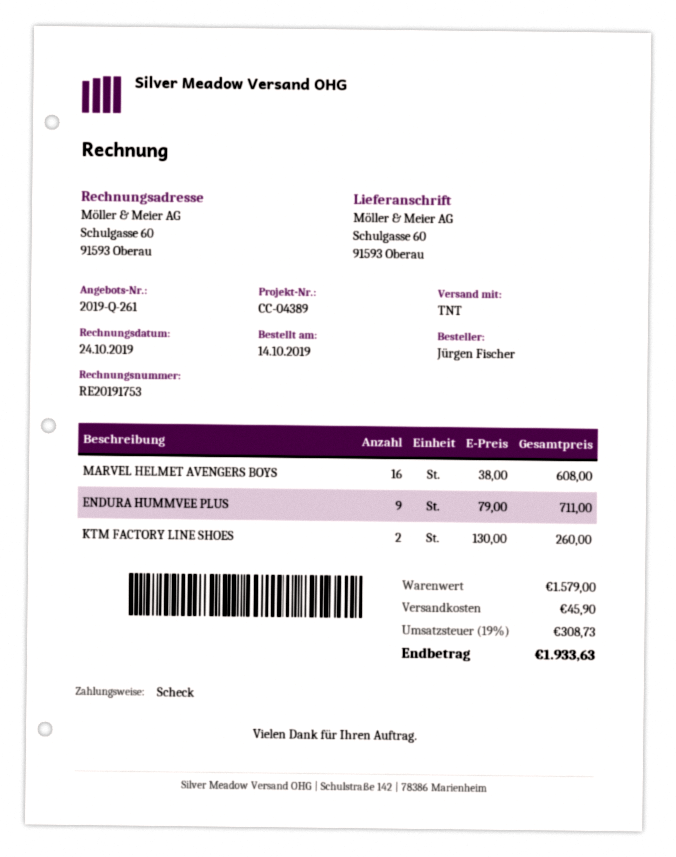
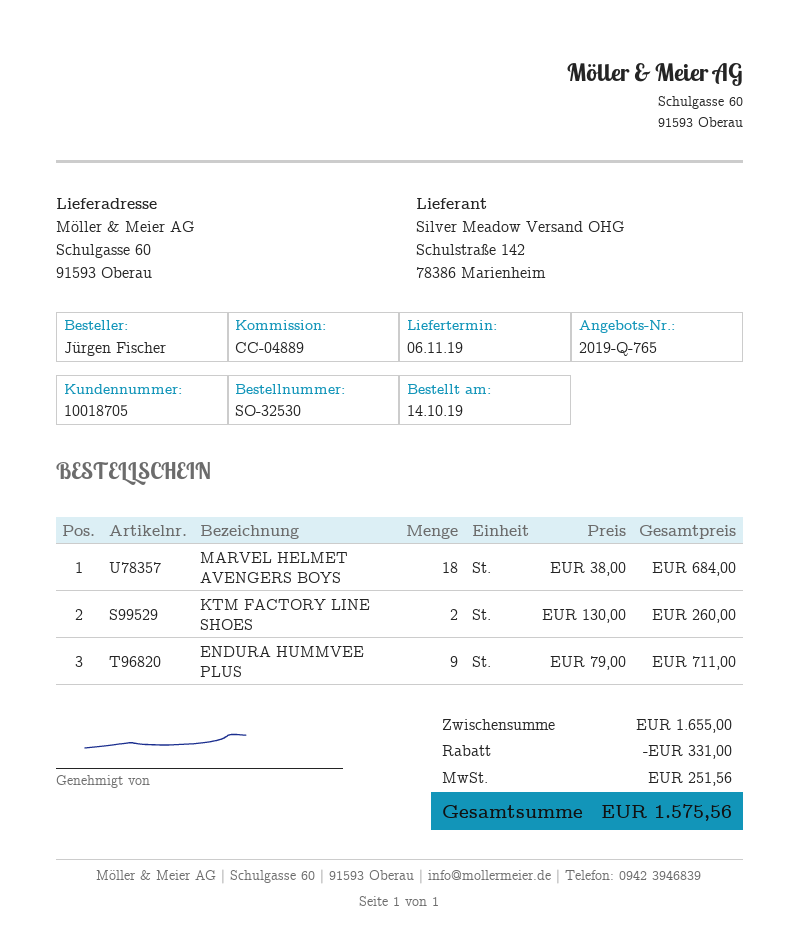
quote number: 2019-Q-261 -> 2019-Q-765
reference: CC-04389 -> CC-04889
MARVEL HELMET AVENGERS BOYS: 16 x 38.00 = 608.00 -> 18 x 38.00 = 684.00
subtotal: 1579.00 -> 1655.00
discount: none -> 331.00
shipping: 45.90 -> none
tax: 308.73 -> 251.56
total: 1933.63 -> 1575.56

